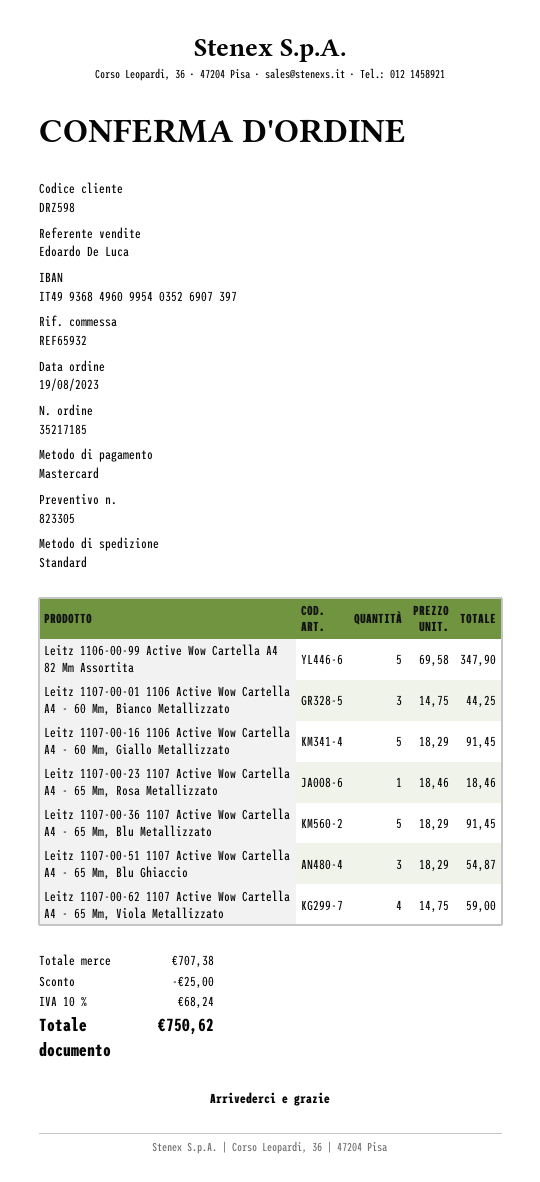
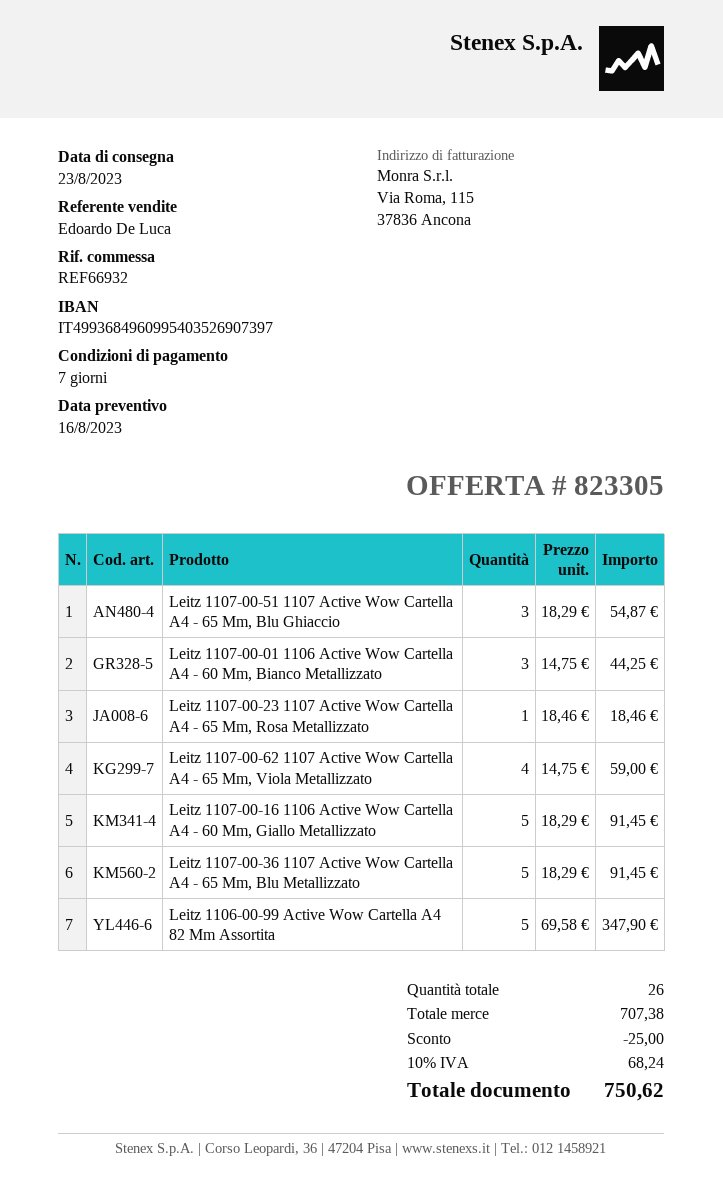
reference: REF65932 -> REF66932

